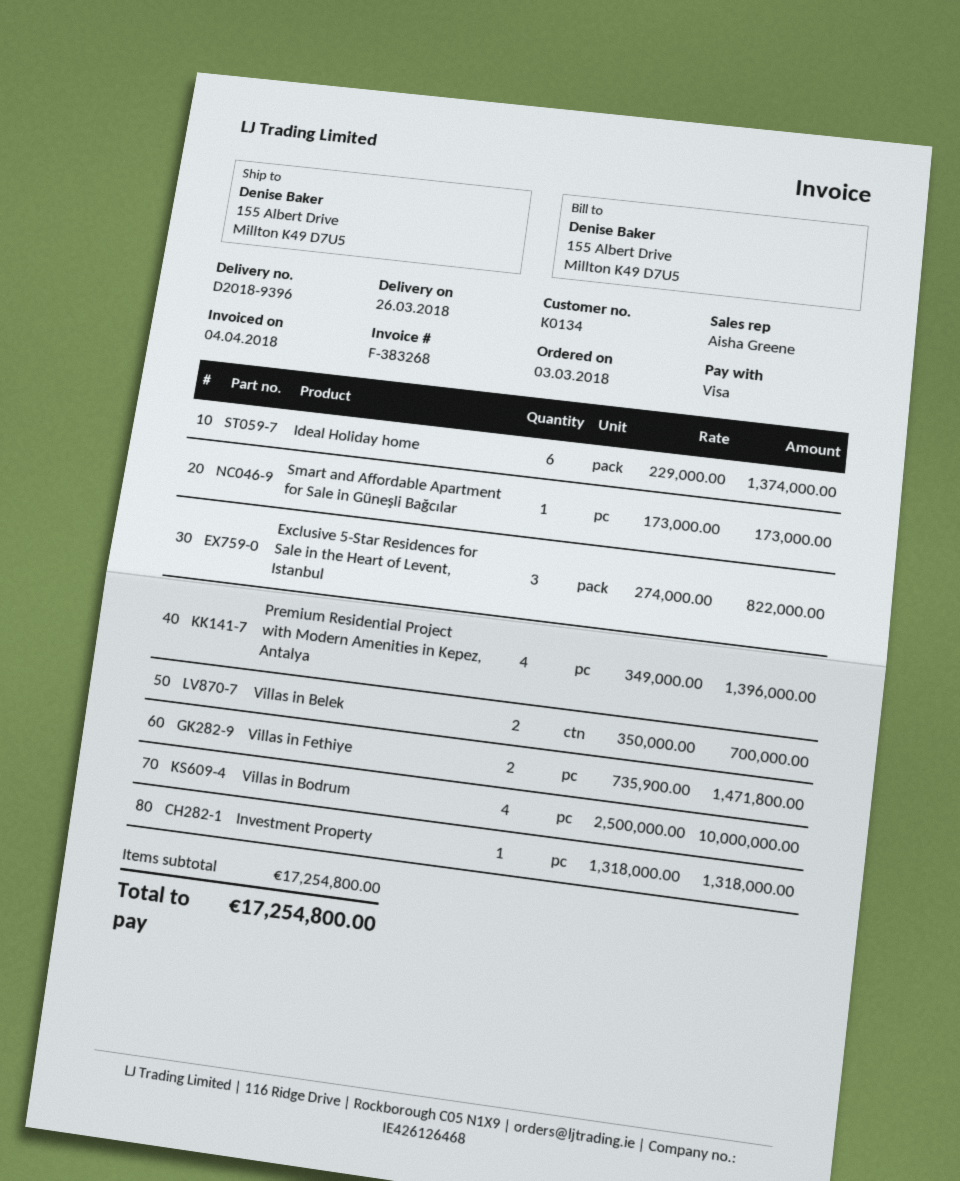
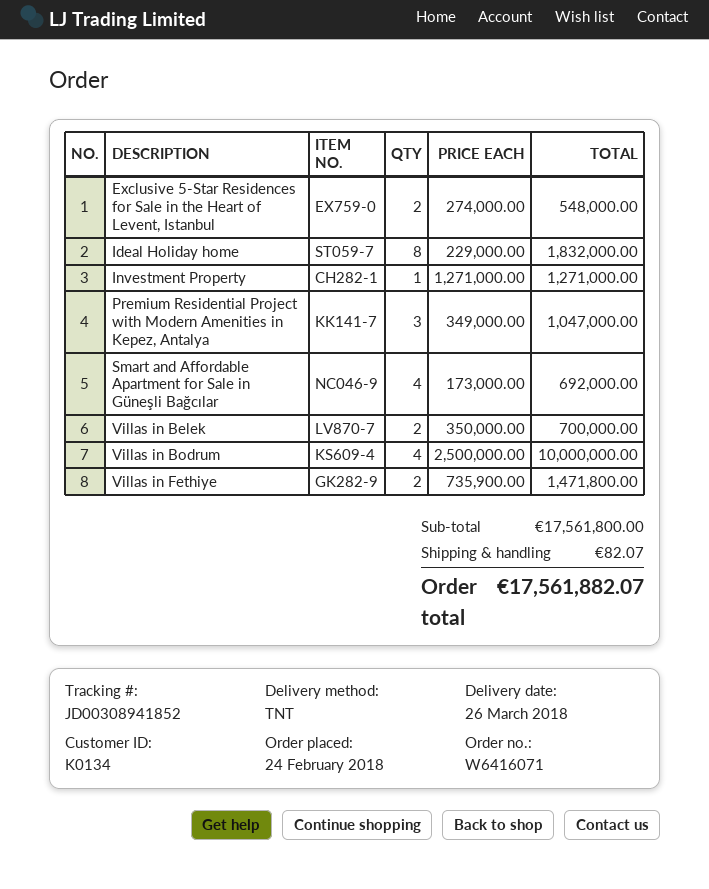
order date: 2018-03-03 -> 2018-02-24
Ideal Holiday home: 6 x 229000.00 = 1374000.00 -> 8 x 229000.00 = 1832000.00
Smart and Affordable Apartment for Sale in Güneşli Bağcılar: 1 x 173000.00 = 173000.00 -> 4 x 173000.00 = 692000.00
Exclusive 5-Star Residences for Sale in the Heart of Levent, Istanbul: 3 x 274000.00 = 822000.00 -> 2 x 274000.00 = 548000.00
Premium Residential Project with Modern Amenities in Kepez, Antalya: 4 x 349000.00 = 1396000.00 -> 3 x 349000.00 = 1047000.00
Investment Property: 1 x 1318000.00 = 1318000.00 -> 1 x 1271000.00 = 1271000.00
subtotal: 17254800.00 -> 17561800.00
shipping: none -> 82.07
total: 17254800.00 -> 17561882.07

